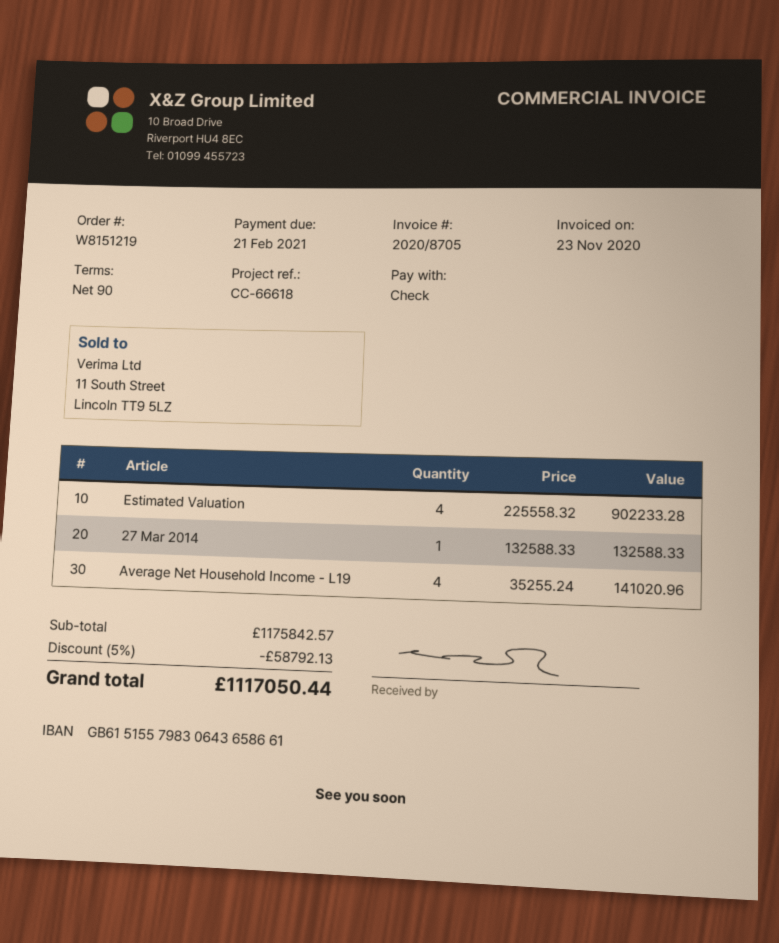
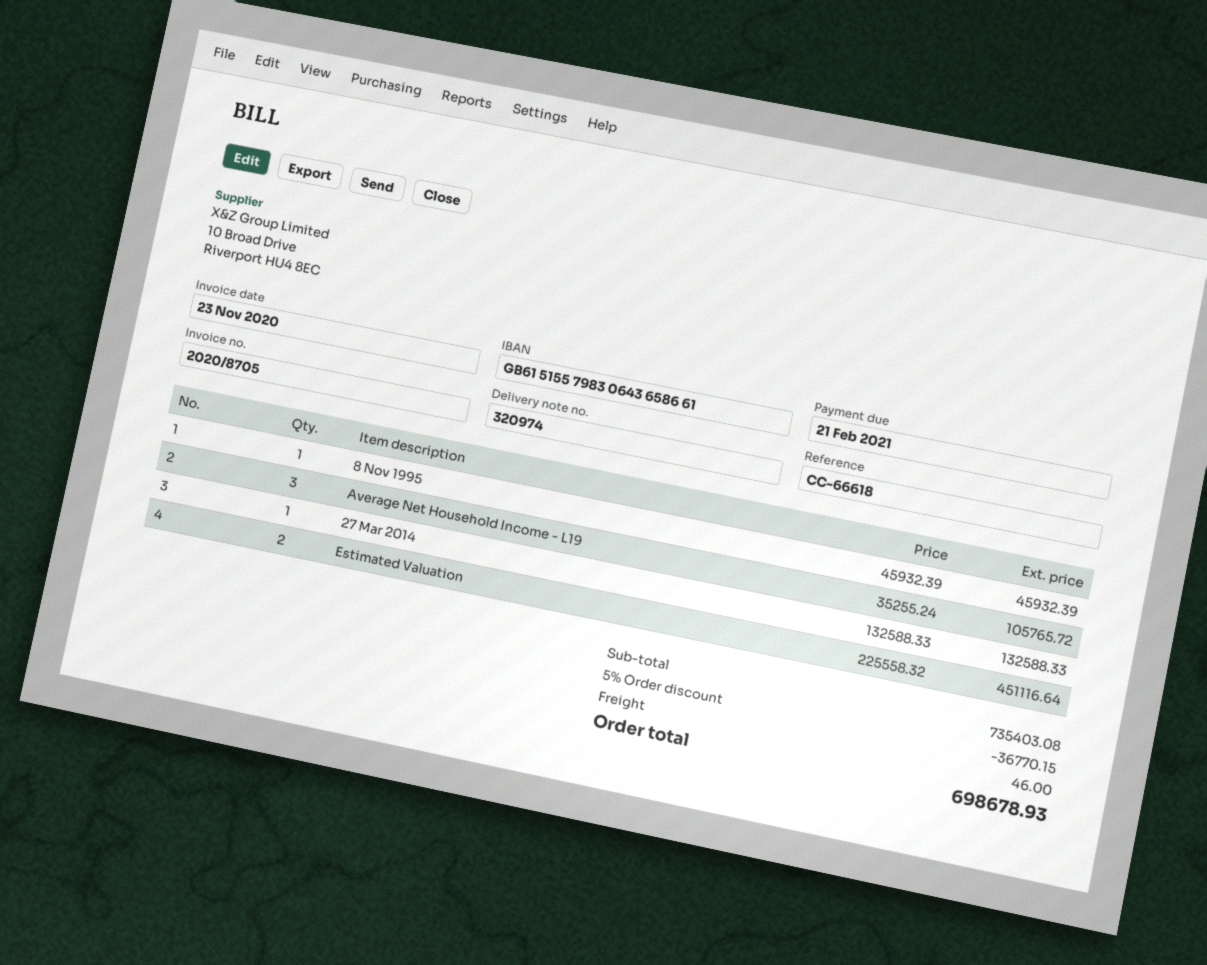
Estimated Valuation: 4 x 225558.32 = 902233.28 -> 2 x 225558.32 = 451116.64
Average Net Household Income - L19: 4 x 35255.24 = 141020.96 -> 3 x 35255.24 = 105765.72
8 Nov 1995: none -> 1 x 45932.39 = 45932.39
subtotal: 1175842.57 -> 735403.08
discount: 5% = 58792.13 -> 5% = 36770.15
shipping: none -> 46.00
total: 1117050.44 -> 698678.93

